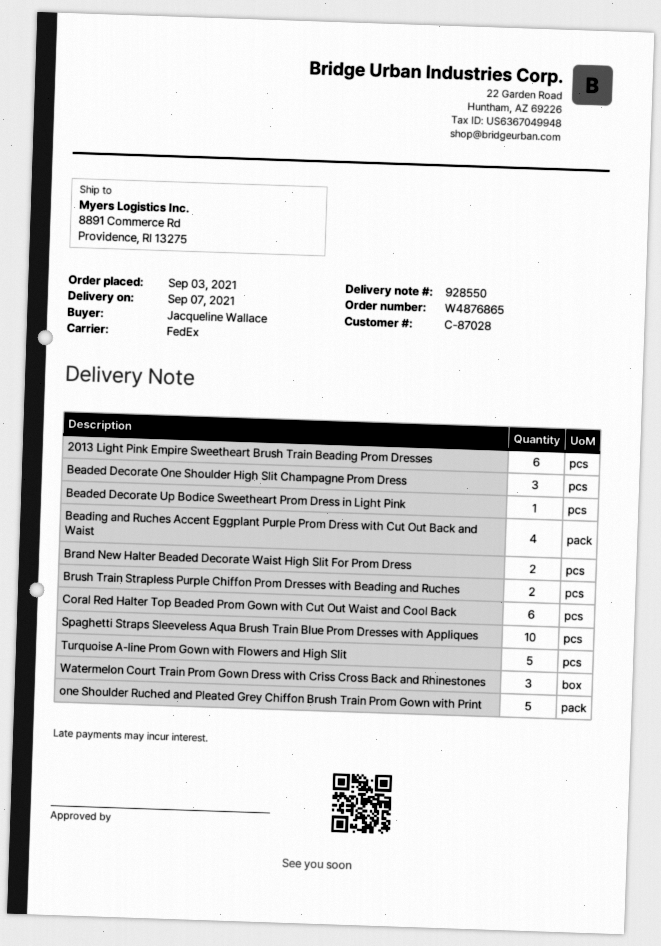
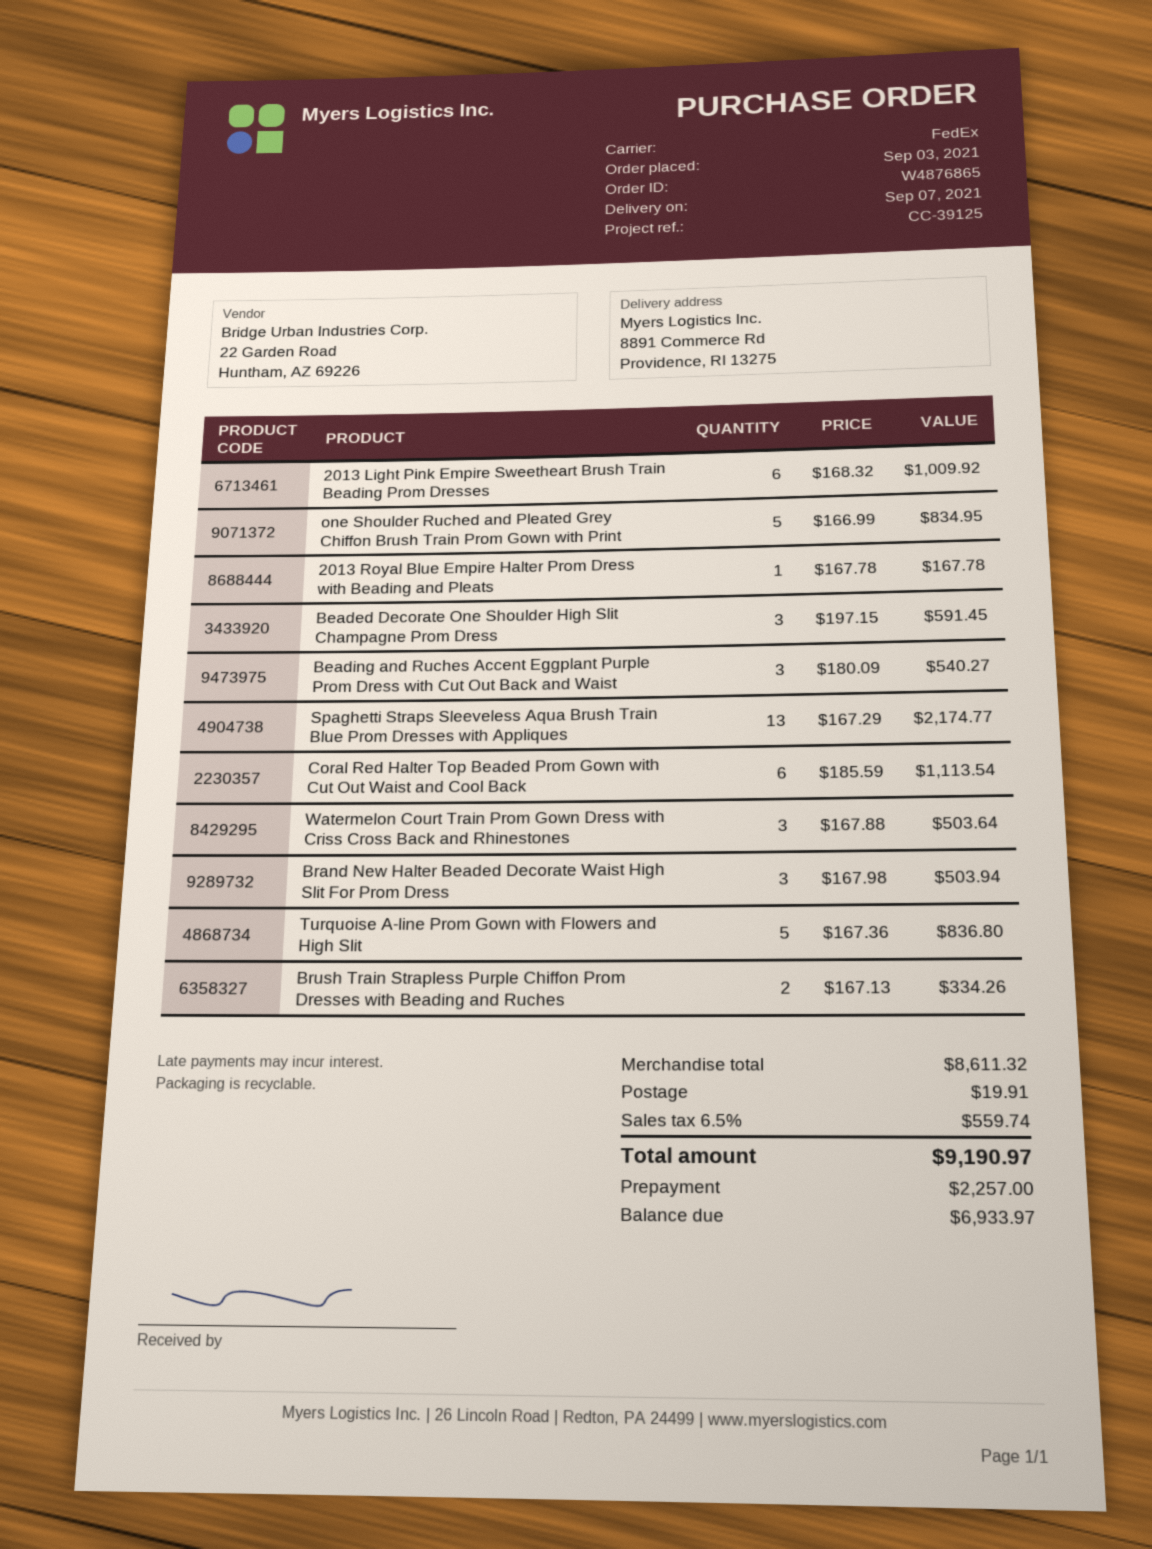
Beaded Decorate Up Bodice Sweetheart Prom Dress in Light Pink: 1 -> none
Beading and Ruches Accent Eggplant Purple Prom Dress with Cut Out Back and Waist: 4 -> 3
Brand New Halter Beaded Decorate Waist High Slit For Prom Dress: 2 -> 3
Spaghetti Straps Sleeveless Aqua Brush Train Blue Prom Dresses with Appliques: 10 -> 13
2013 Royal Blue Empire Halter Prom Dress with Beading and Pleats: none -> 1

